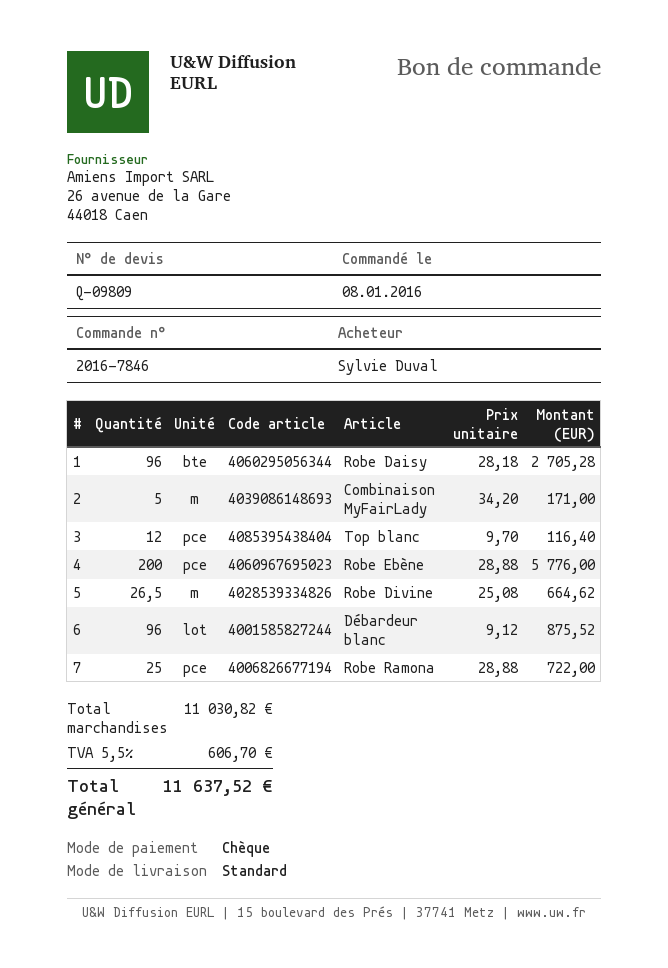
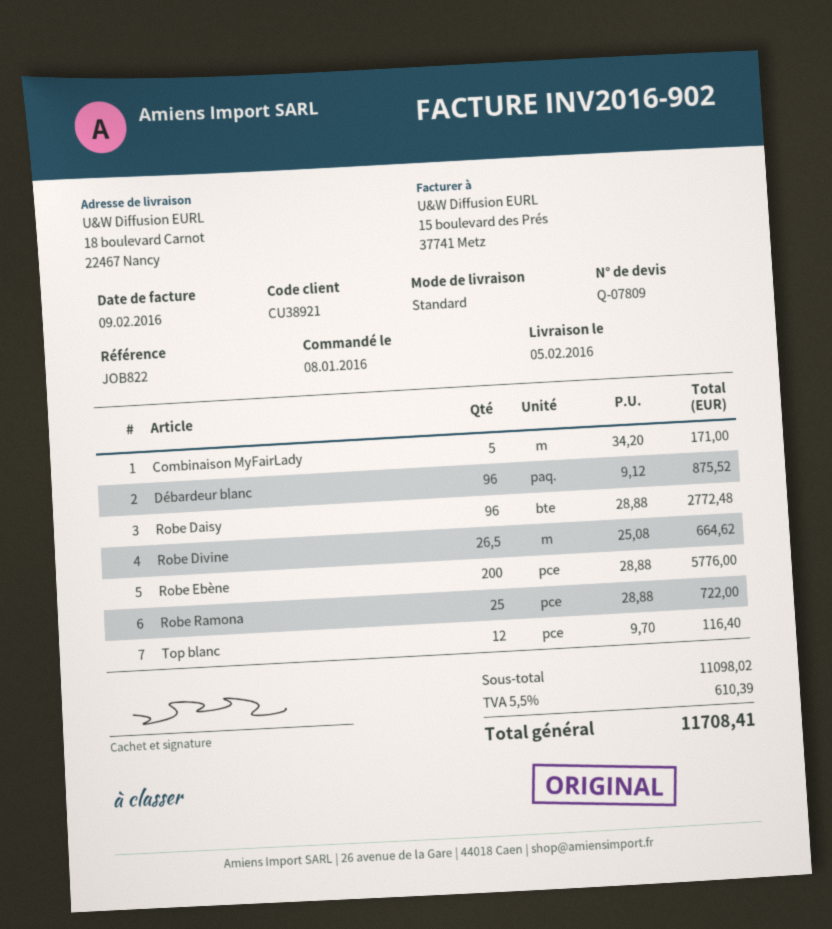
quote number: Q-09809 -> Q-07809
Robe Daisy: 96 x 28.18 = 2705.28 -> 96 x 28.88 = 2772.48
subtotal: 11030.82 -> 11098.02
tax: 5.5% = 606.70 -> 5.5% = 610.39
total: 11637.52 -> 11708.41

